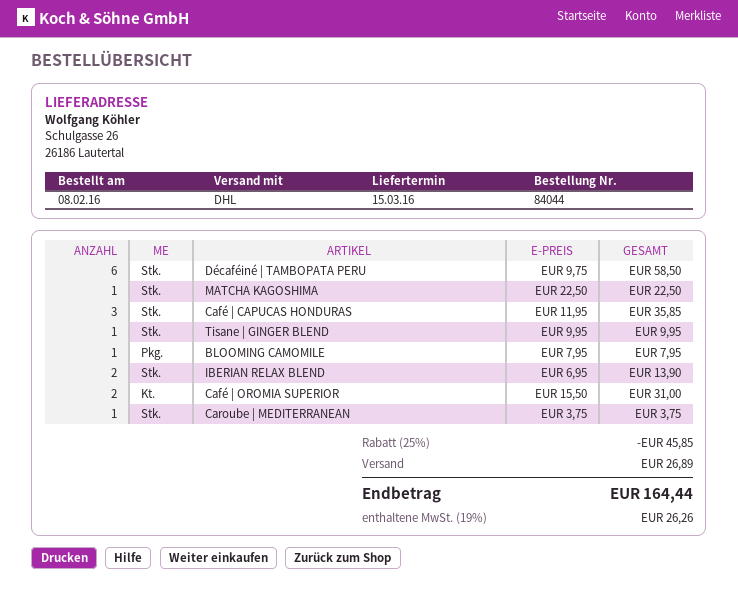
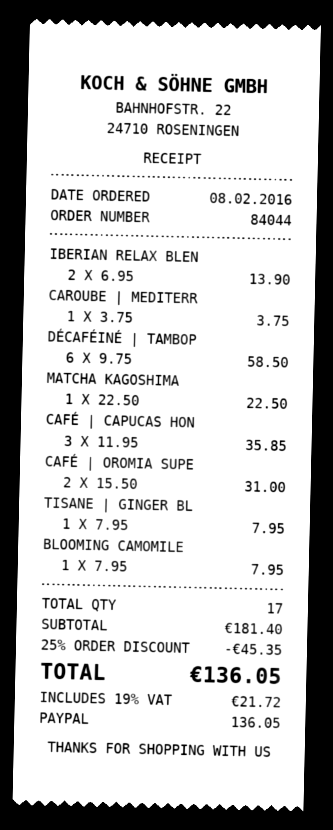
Tisane | GINGER BLEND: 1 x 9.95 = 9.95 -> 1 x 7.95 = 7.95
discount: 25% = 45.85 -> 25% = 45.35
shipping: 26.89 -> none
tax: 19% = 26.26 -> 19% = 21.72
total: 164.44 -> 136.05

